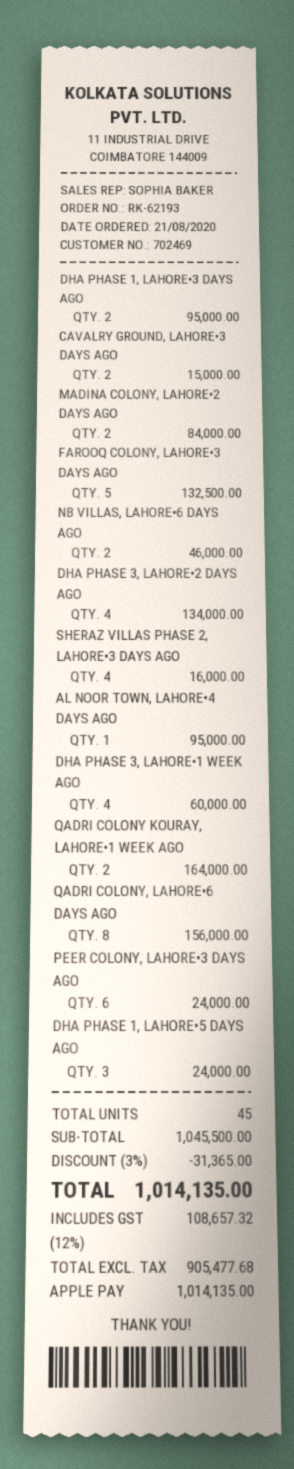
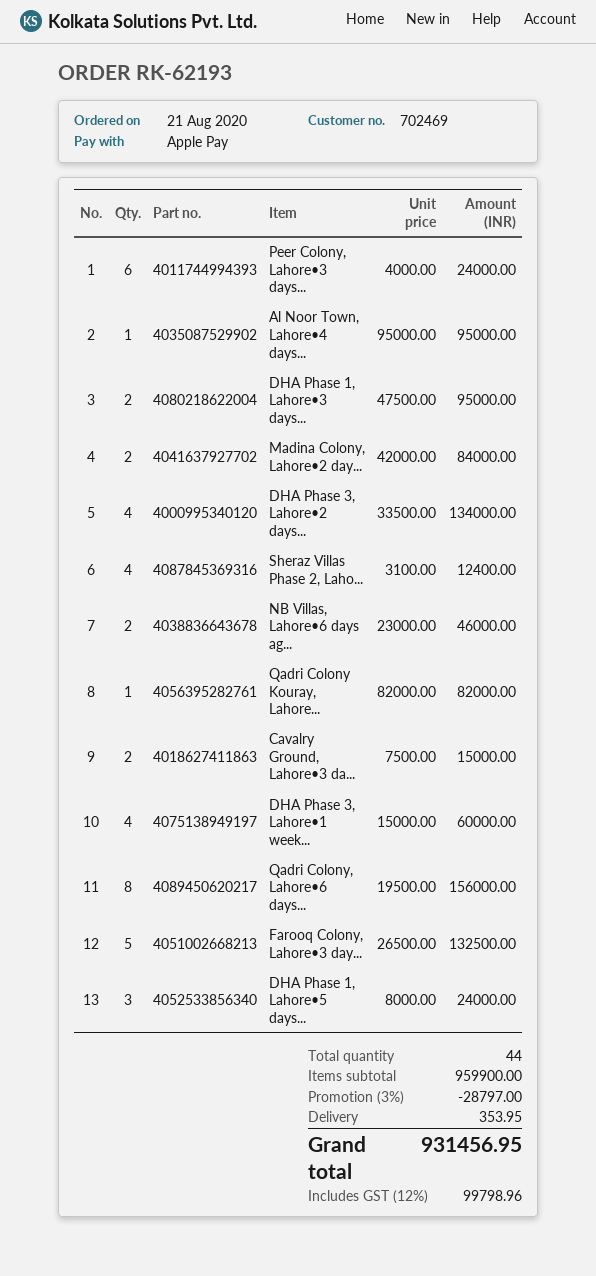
SHERAZ VILLAS PHASE 2, LAHORE•3 DAYS AGO: 4 for 16000.00 -> 4 for 12400.00
QADRI COLONY KOURAY, LAHORE•1 WEEK AGO: 2 for 164000.00 -> 1 for 82000.00
total quantity: 45 -> 44
subtotal: 1045500.00 -> 959900.00
discount: 3% = 31365.00 -> 3% = 28797.00
shipping: none -> 353.95
tax: 12% = 108657.32 -> 12% = 99798.96
total: 1014135.00 -> 931456.95

